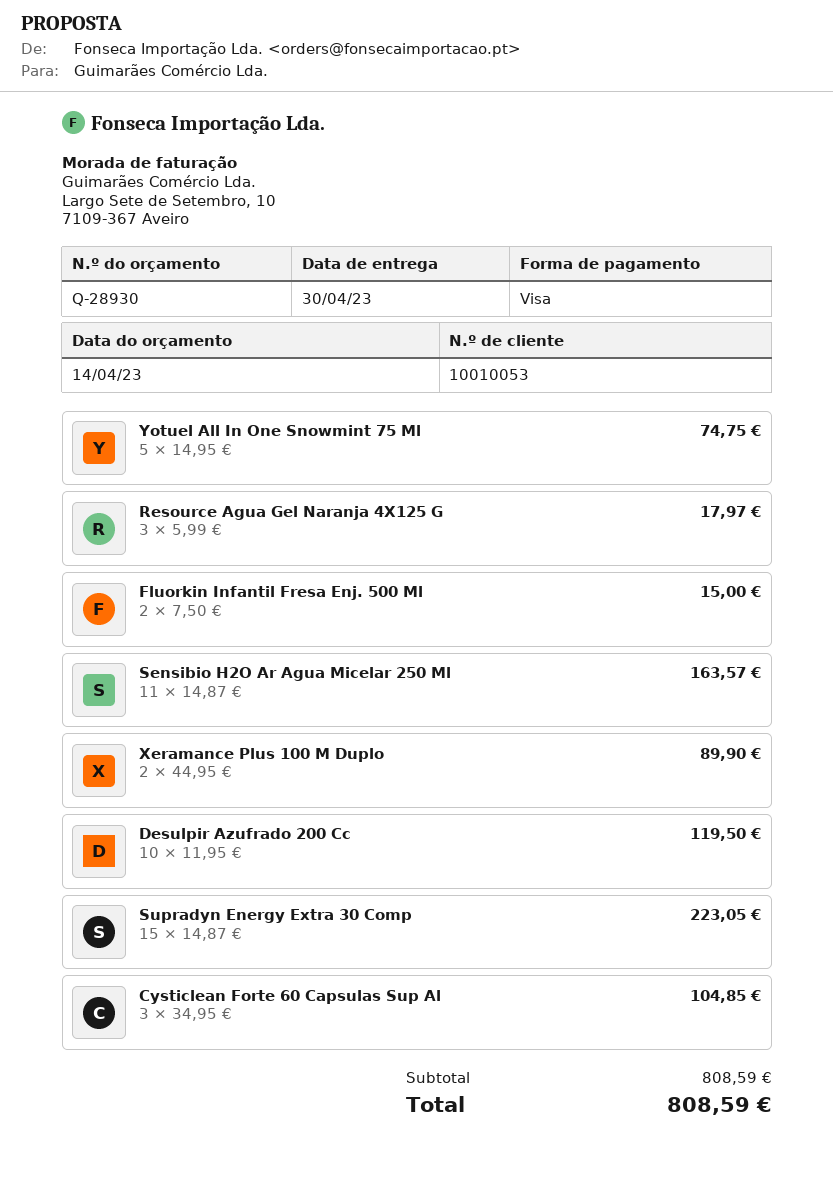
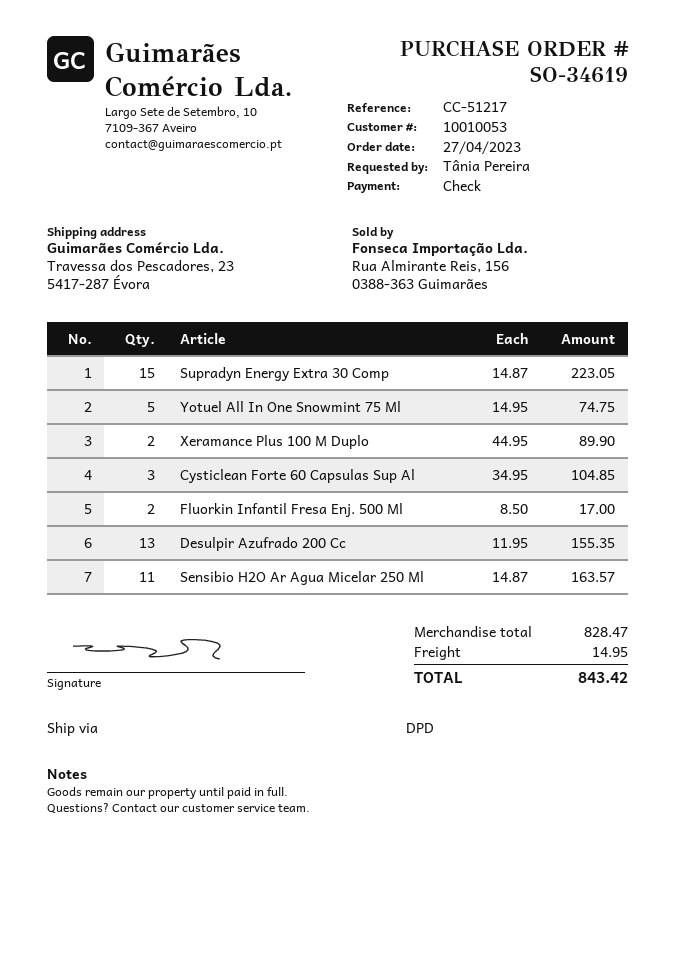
payment method: Visa -> cheque
Resource Agua Gel Naranja 4X125 G: 3 x 5.99 = 17.97 -> none
Fluorkin Infantil Fresa Enj. 500 Ml: 2 x 7.50 = 15.00 -> 2 x 8.50 = 17.00
Desulpir Azufrado 200 Cc: 10 x 11.95 = 119.50 -> 13 x 11.95 = 155.35
subtotal: 808.59 -> 828.47
shipping: none -> 14.95
total: 808.59 -> 843.42

